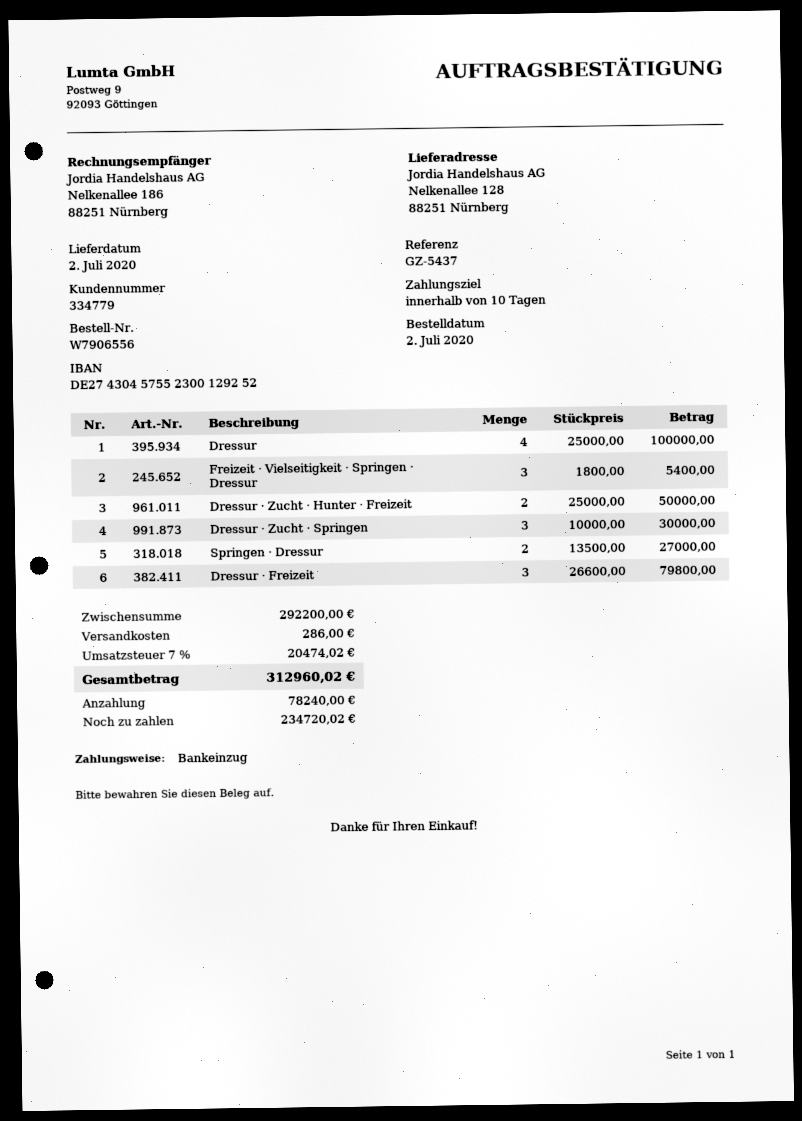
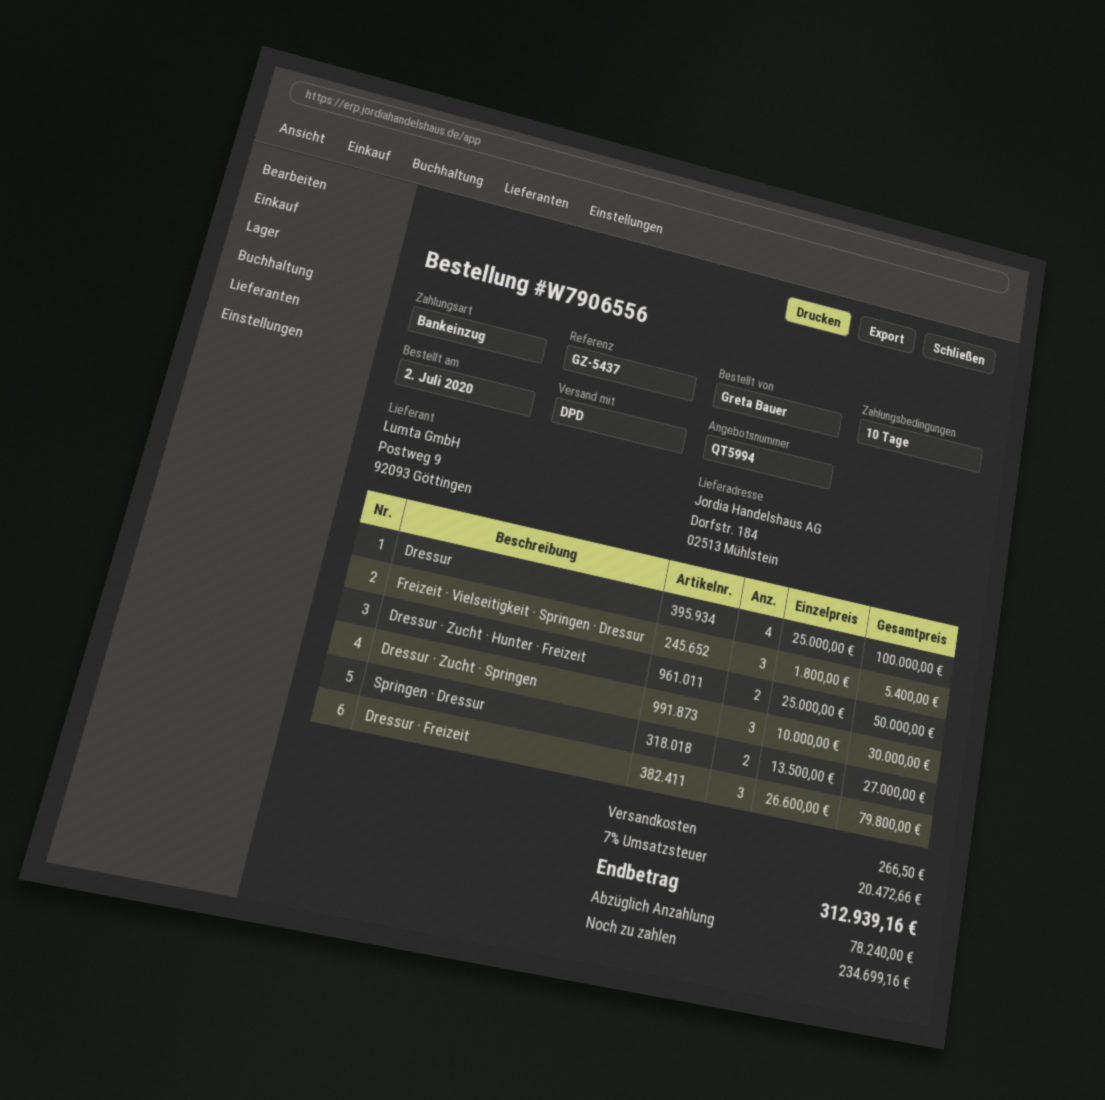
ship to: Nelkenallee 128, 88251 Nürnberg -> Dorfstr. 184, 02513 Mühlstein
shipping: 286.00 -> 266.50
tax: 7% = 20474.02 -> 7% = 20472.66
total: 312960.02 -> 312939.16
balance: 234720.02 -> 234699.16

